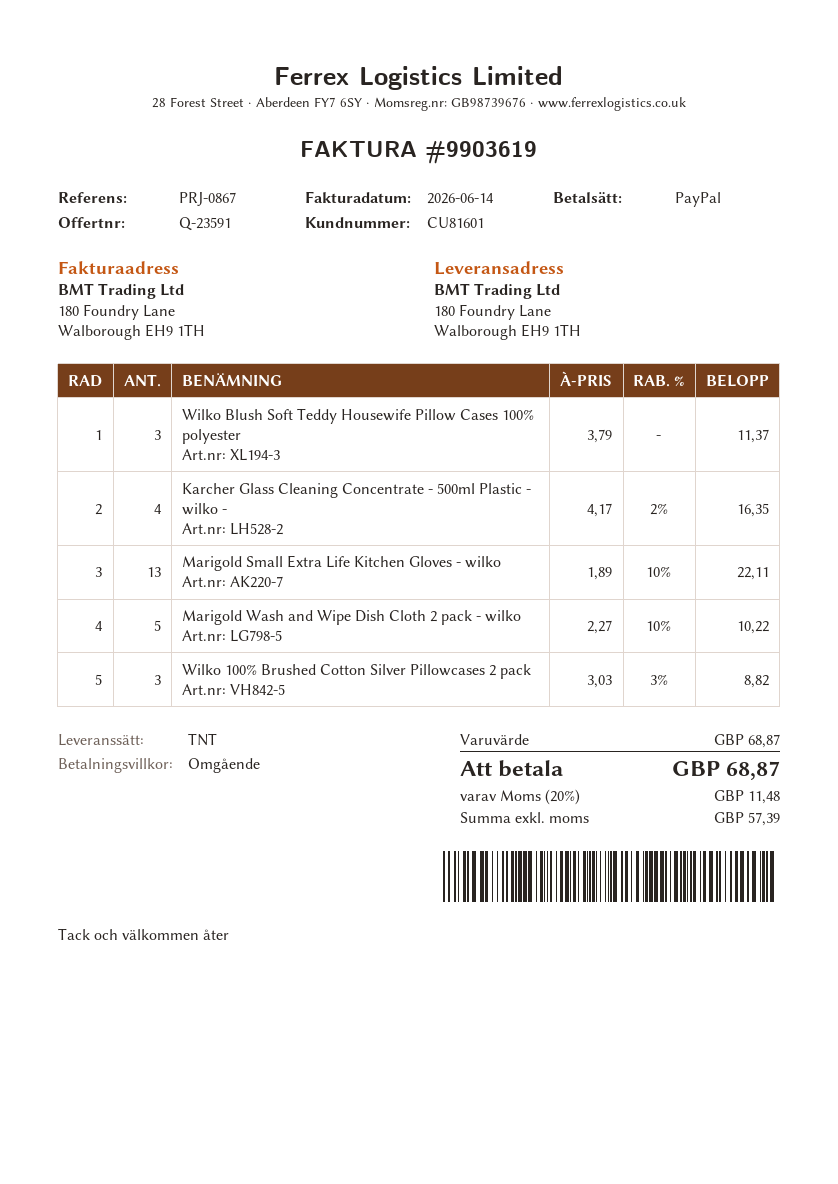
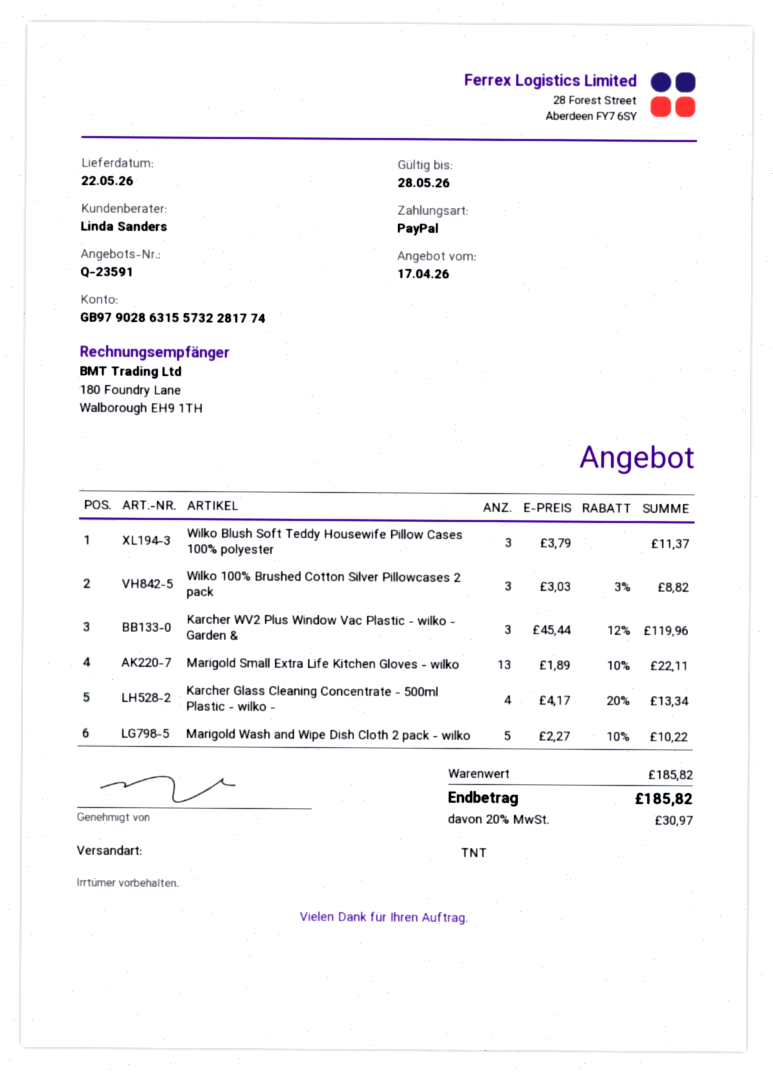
Karcher Glass Cleaning Concentrate - 500ml Plastic - wilko -: 4 x 4.17 - 2% = 16.35 -> 4 x 4.17 - 20% = 13.34
Karcher WV2 Plus Window Vac Plastic - wilko - Garden &: none -> 3 x 45.44 - 12% = 119.96
subtotal: 68.87 -> 185.82
tax: 20% = 11.48 -> 20% = 30.97
total: 68.87 -> 185.82

